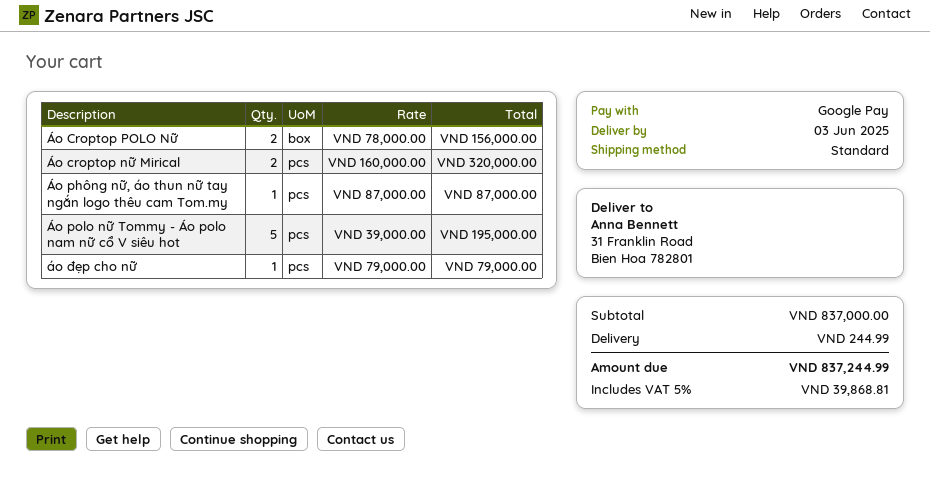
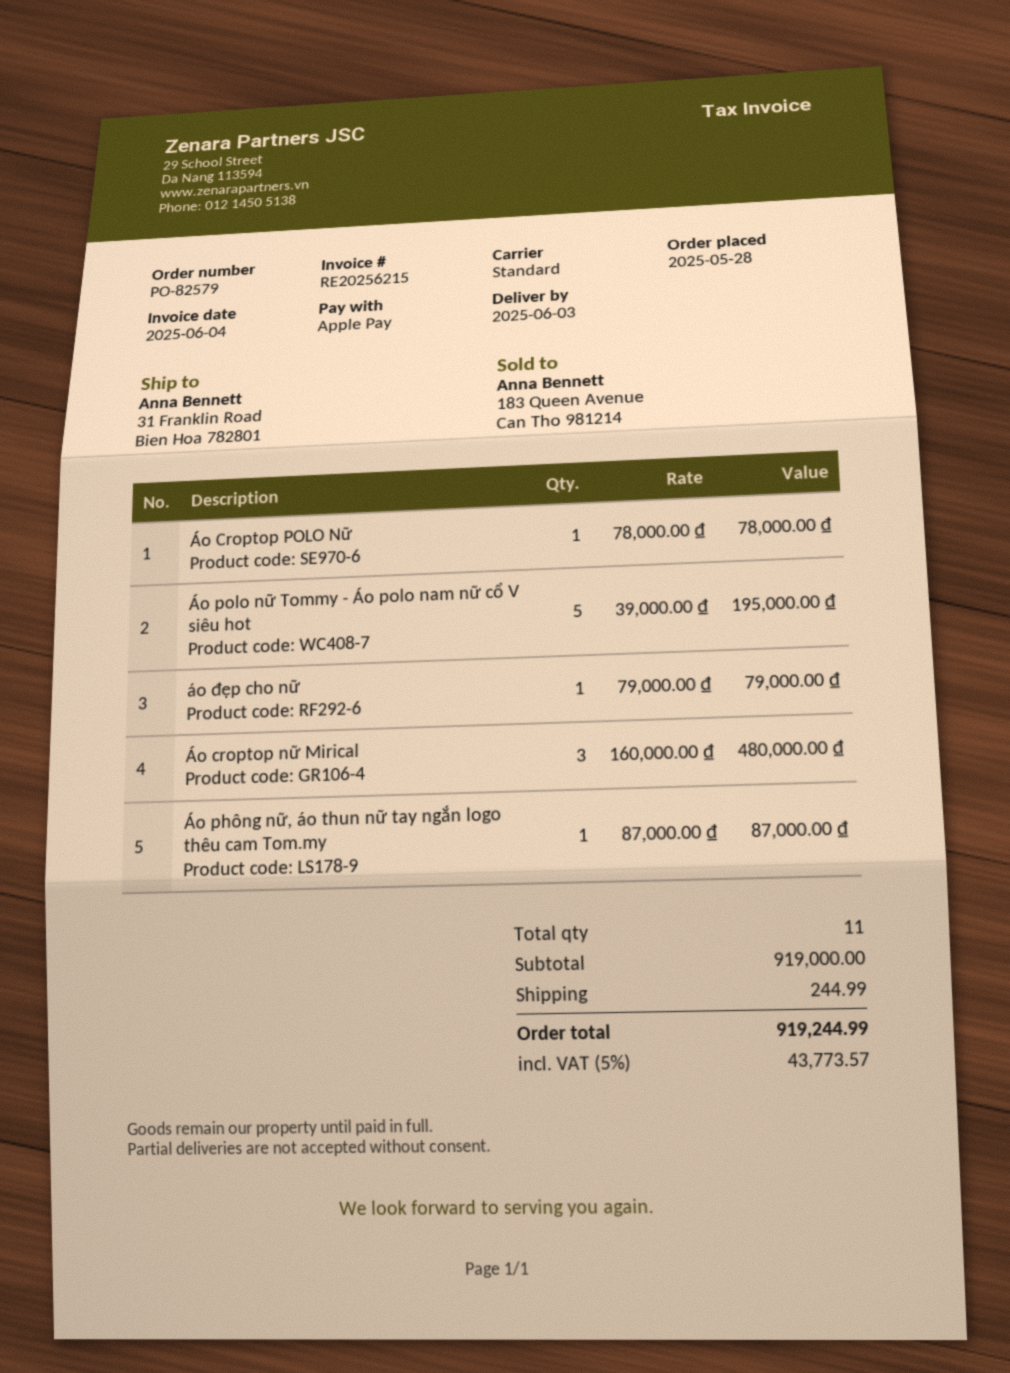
payment method: Google Pay -> Apple Pay
Áo Croptop POLO Nữ: 2 x 78000.00 = 156000.00 -> 1 x 78000.00 = 78000.00
Áo croptop nữ Mirical: 2 x 160000.00 = 320000.00 -> 3 x 160000.00 = 480000.00
subtotal: 837000.00 -> 919000.00
tax: 5% = 39868.81 -> 5% = 43773.57
total: 837244.99 -> 919244.99

